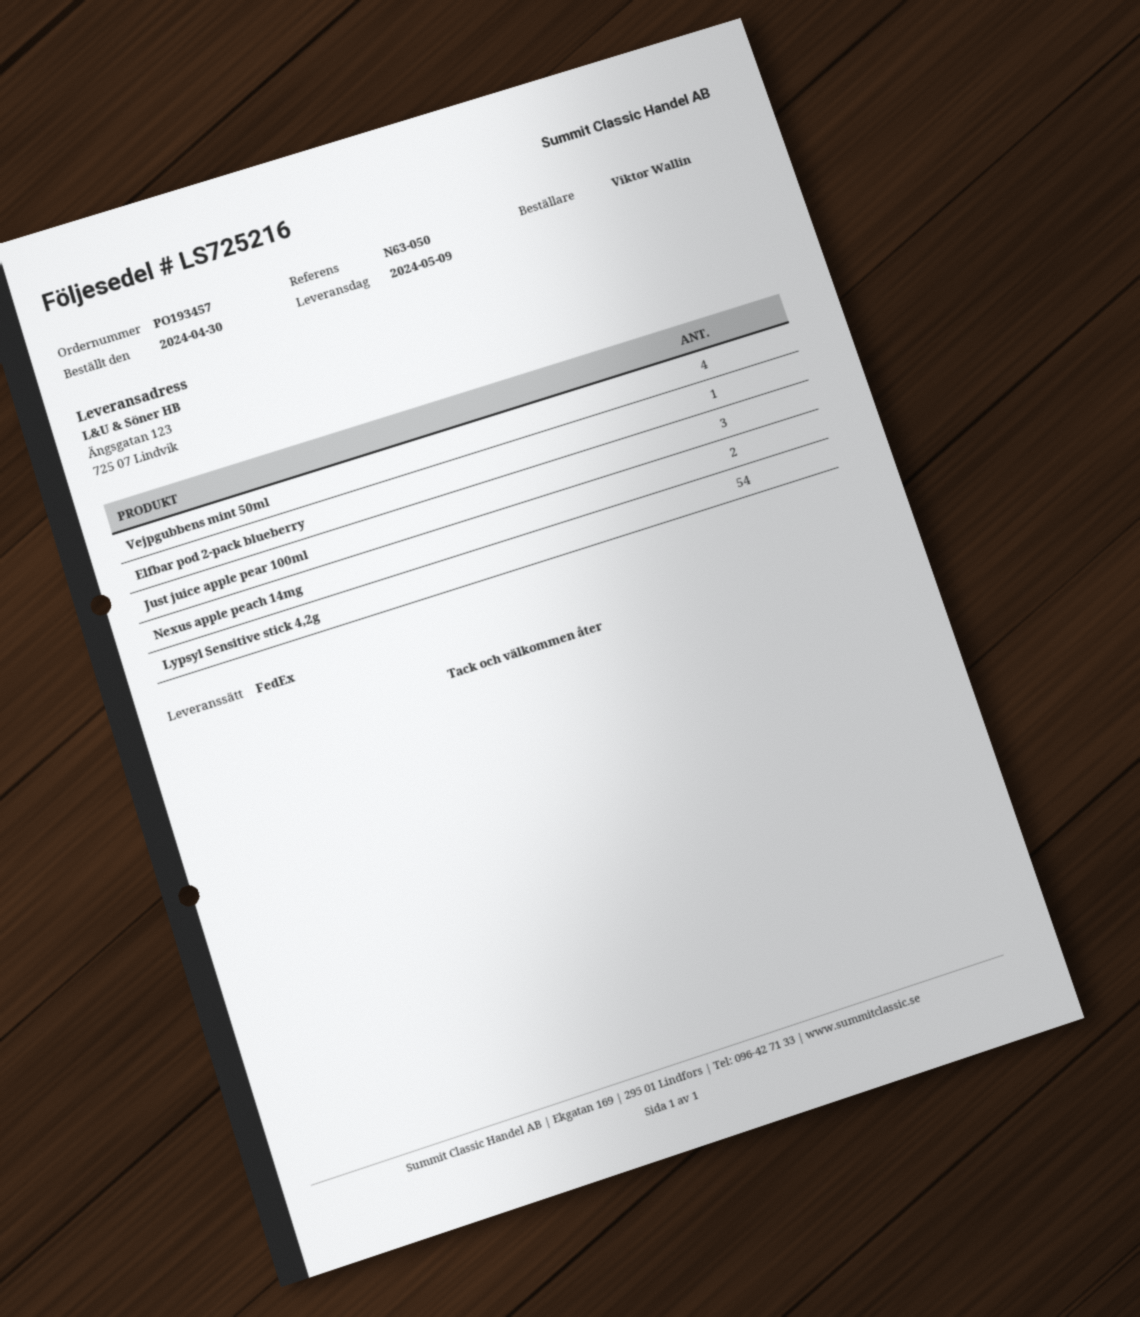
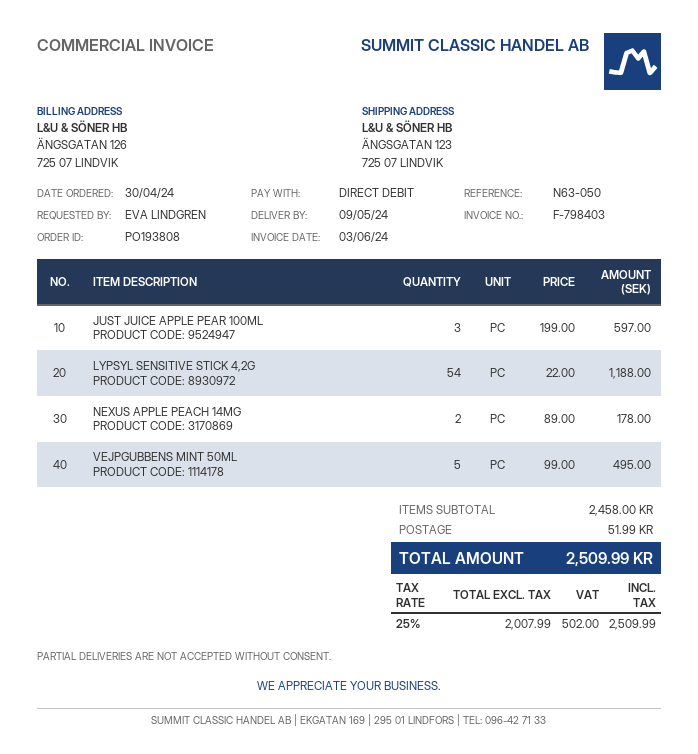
order number: PO193457 -> PO193808
ordered by: Viktor Wallin -> EVA LINDGREN
Vejpgubbens mint 50ml: 4 -> 5
Elfbar pod 2-pack blueberry: 1 -> none

